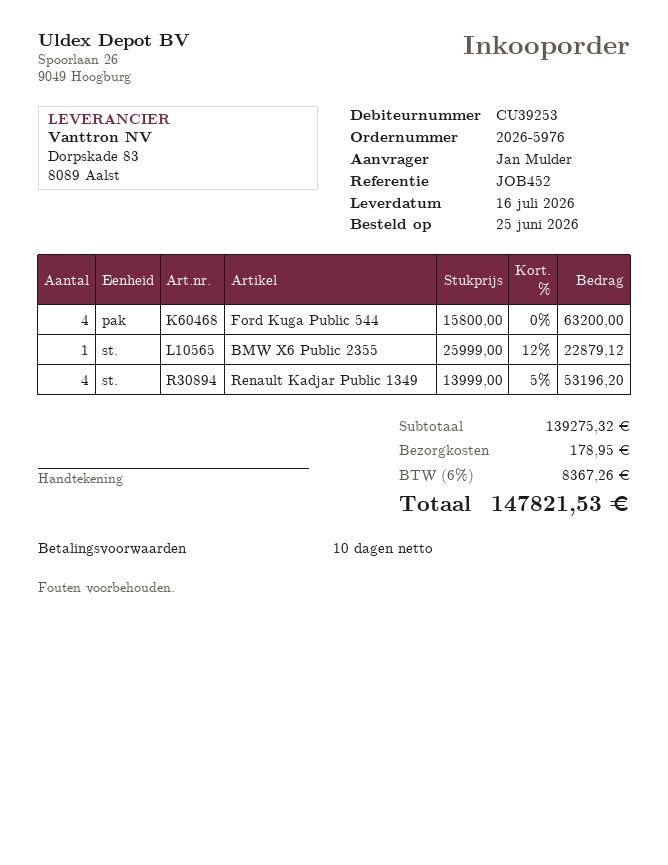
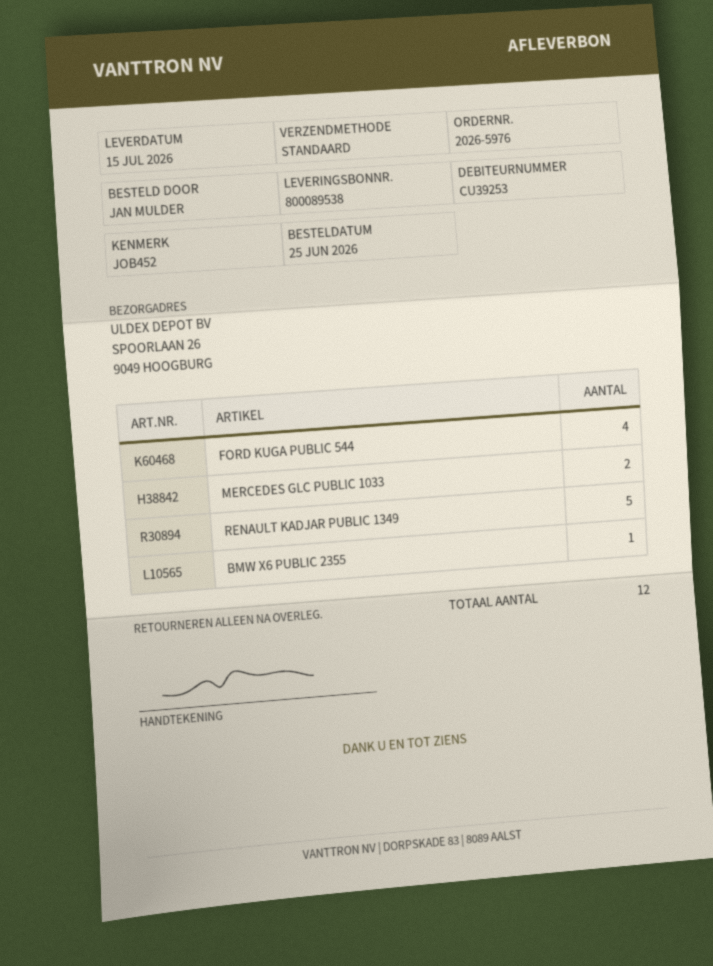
delivery date: 2026-07-16 -> 2026-07-15
Renault Kadjar Public 1349: 4 -> 5
MERCEDES GLC PUBLIC 1033: none -> 2

